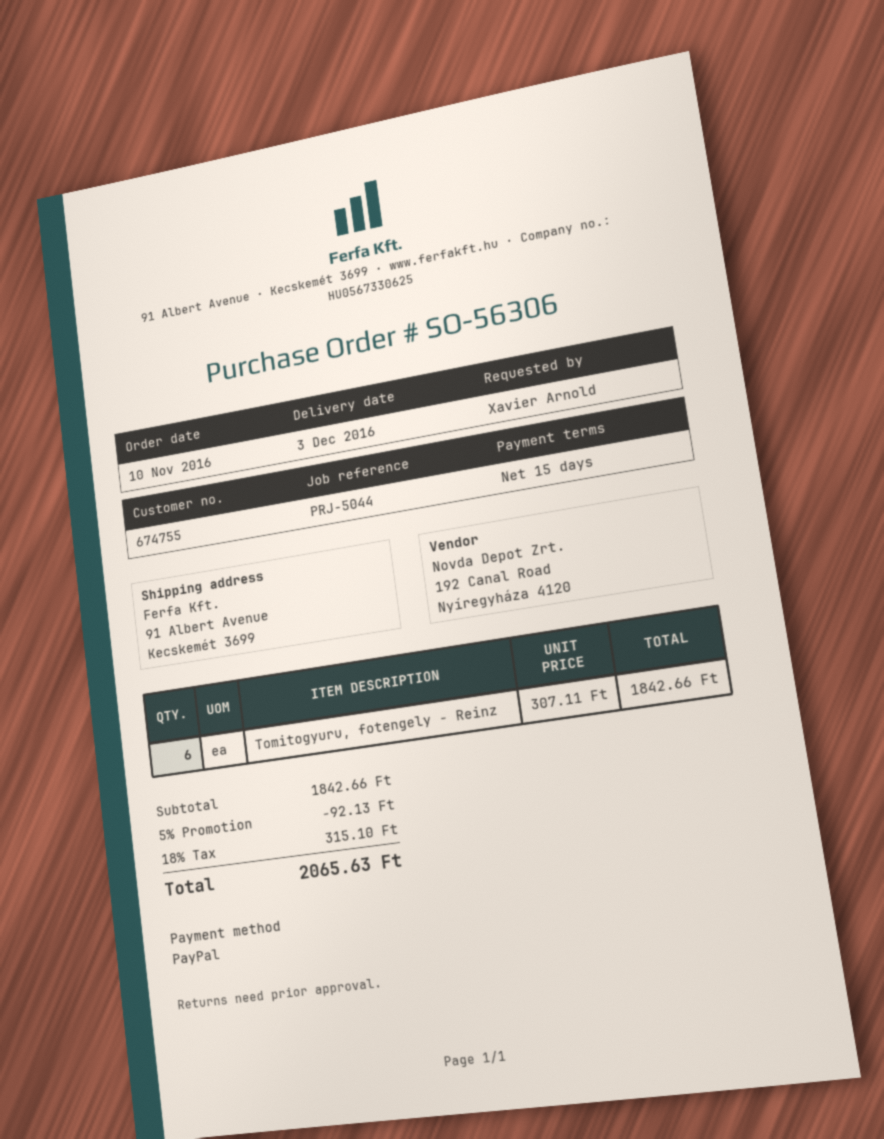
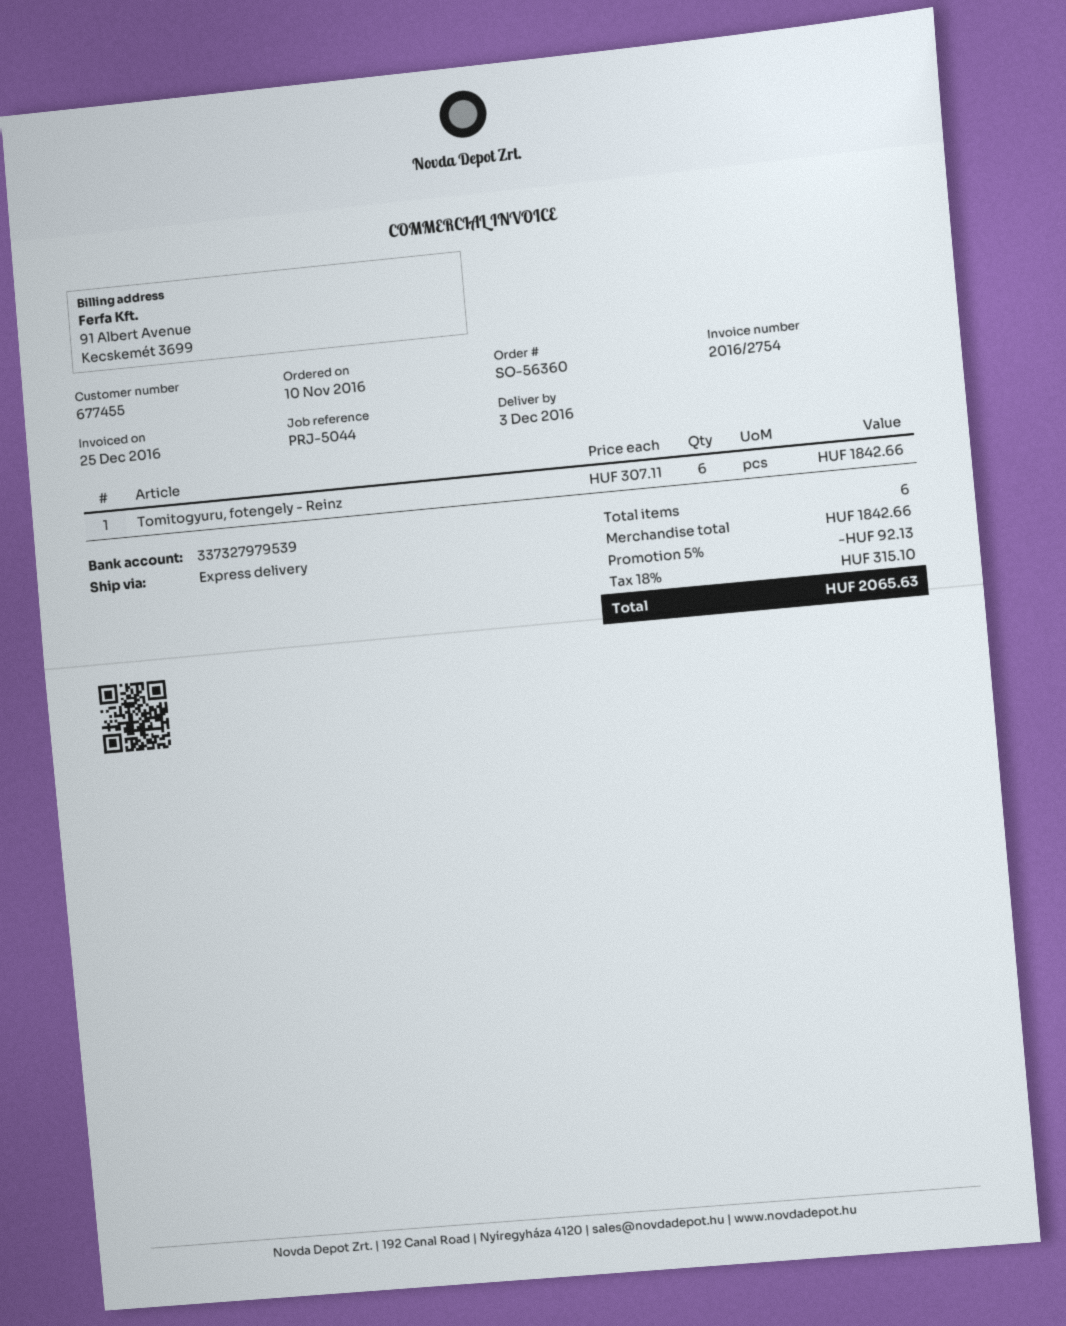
order number: SO-56306 -> SO-56360
customer number: 674755 -> 677455

